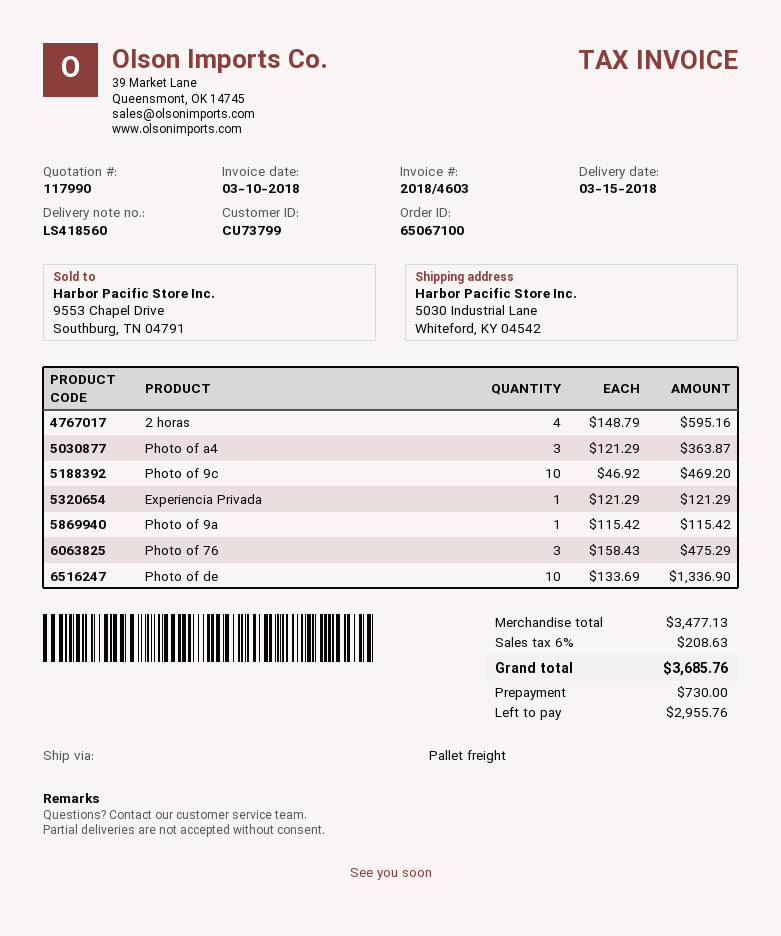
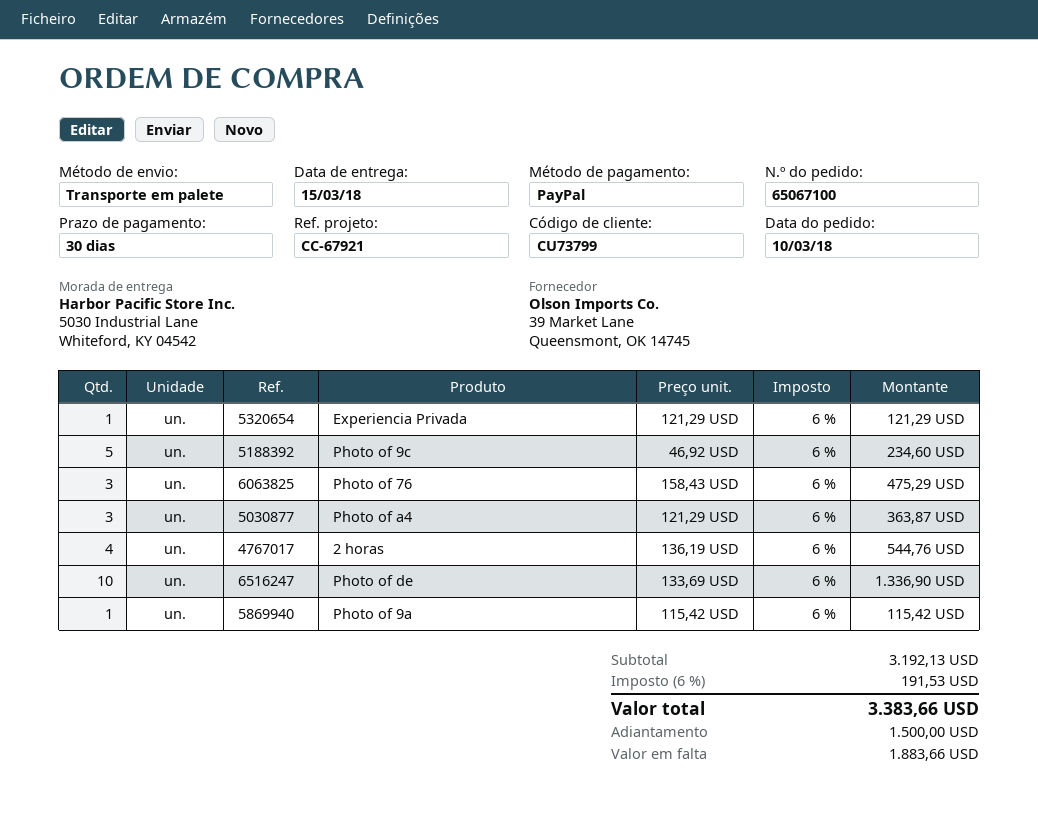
2 horas: 4 x 148.79 = 595.16 -> 4 x 136.19 = 544.76
Photo of 9c: 10 x 46.92 = 469.20 -> 5 x 46.92 = 234.60
subtotal: 3477.13 -> 3192.13
tax: 6% = 208.63 -> 6% = 191.53
total: 3685.76 -> 3383.66
deposit: 730.00 -> 1500.00
balance: 2955.76 -> 1883.66

